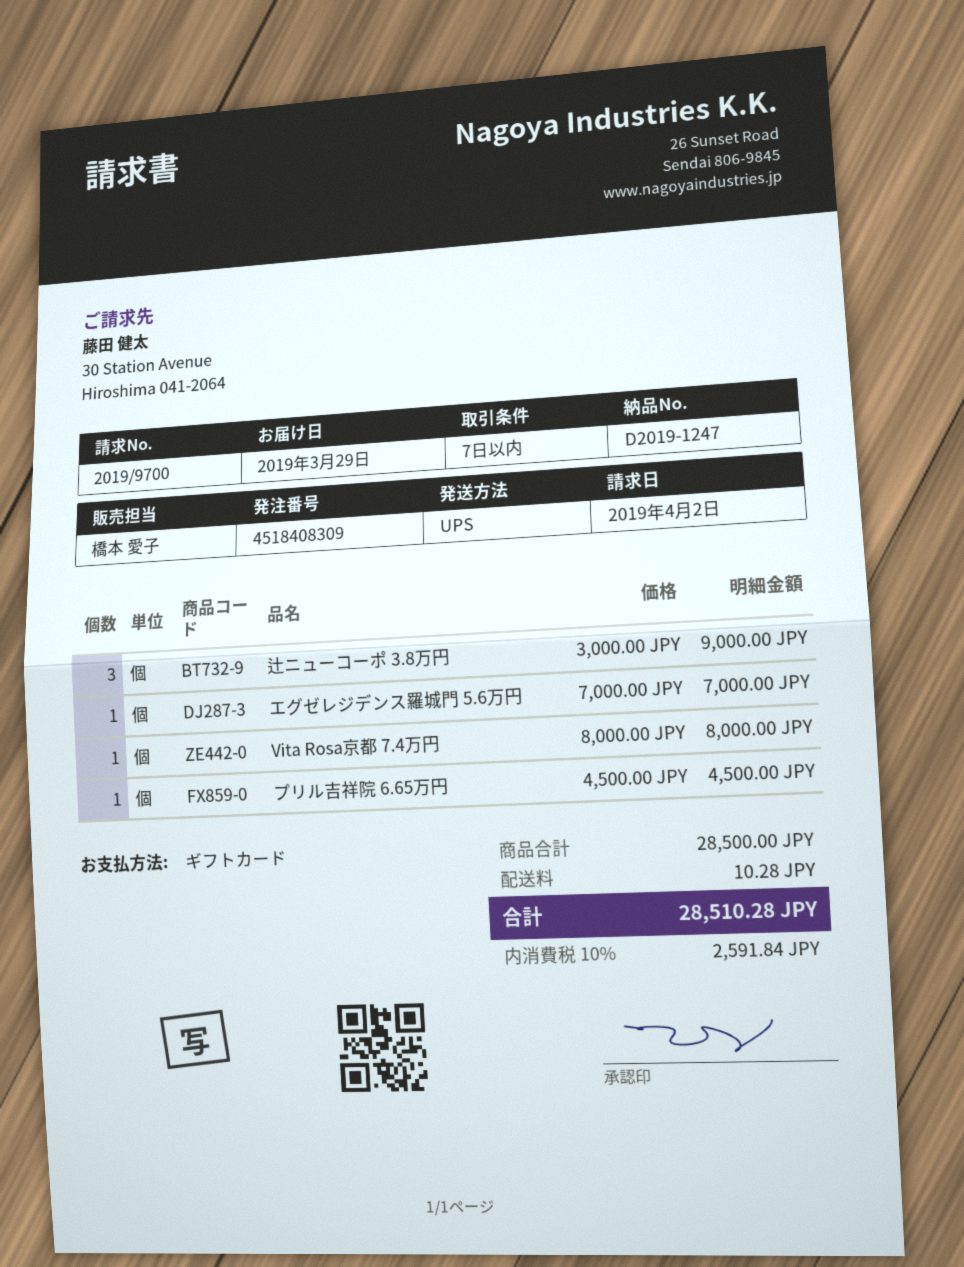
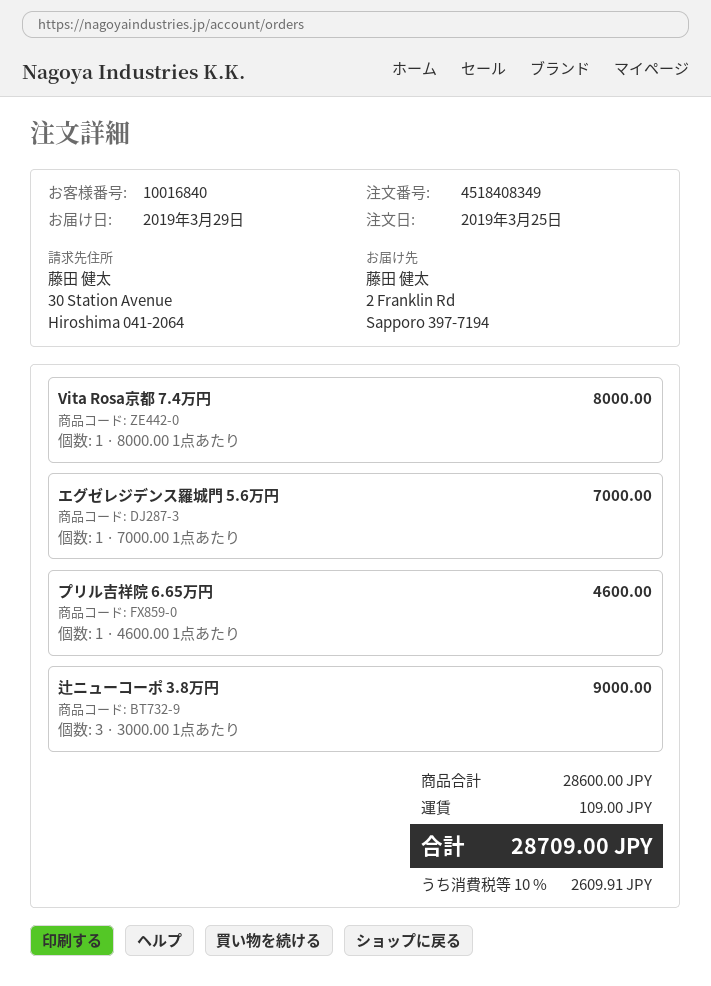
order number: 4518408309 -> 4518408349
プリル吉祥院 6.65万円: 1 x 4500.00 = 4500.00 -> 1 x 4600.00 = 4600.00
subtotal: 28500.00 -> 28600.00
shipping: 10.28 -> 109.00
tax: 10% = 2591.84 -> 10% = 2609.91
total: 28510.28 -> 28709.00

